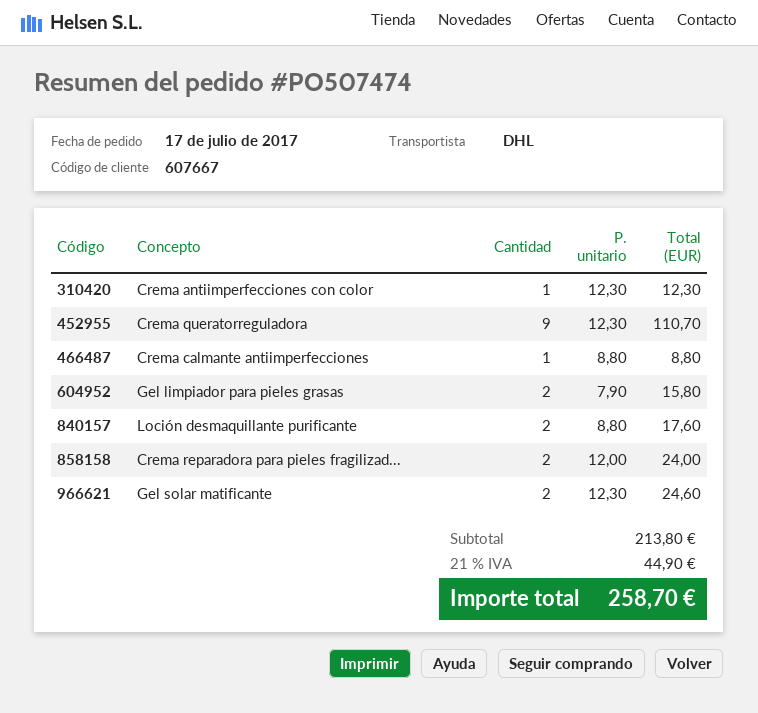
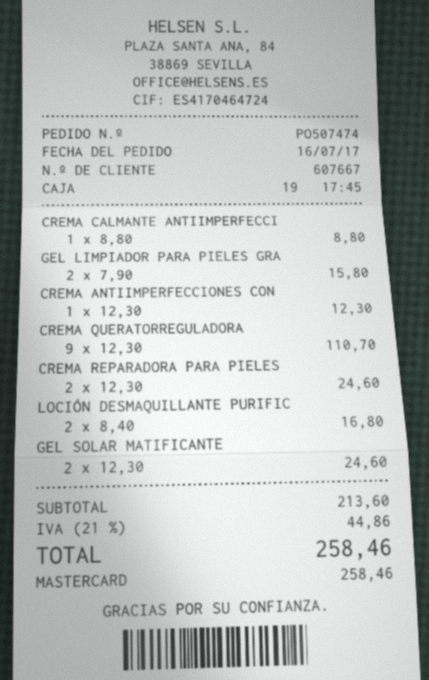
order date: 2017-07-17 -> 2017-07-16
Loción desmaquillante purificante: 2 x 8.80 = 17.60 -> 2 x 8.40 = 16.80
Crema reparadora para pieles fragilizad...: 2 x 12.00 = 24.00 -> 2 x 12.30 = 24.60
subtotal: 213.80 -> 213.60
tax: 21% = 44.90 -> 21% = 44.86
total: 258.70 -> 258.46

